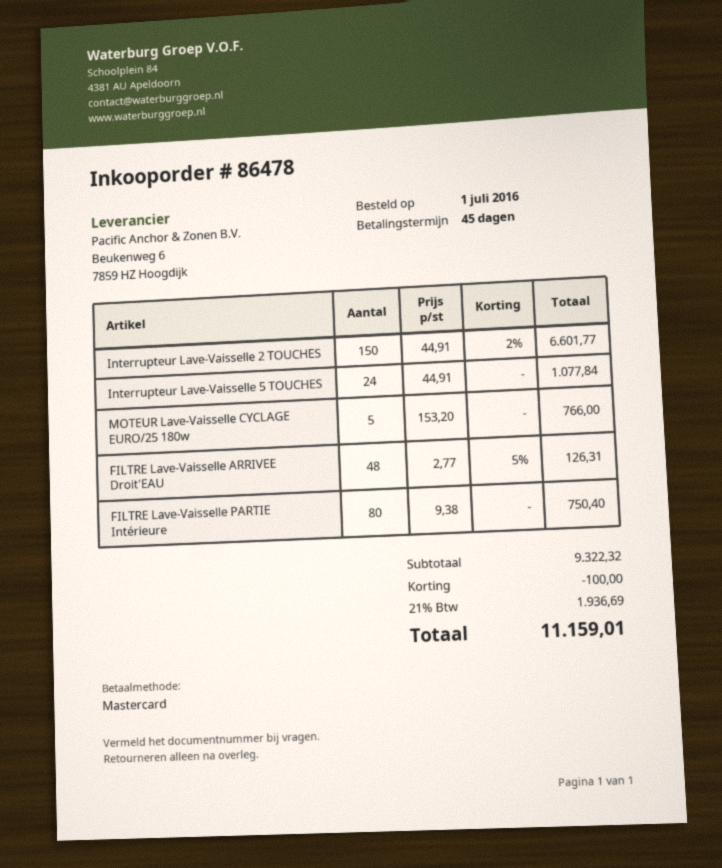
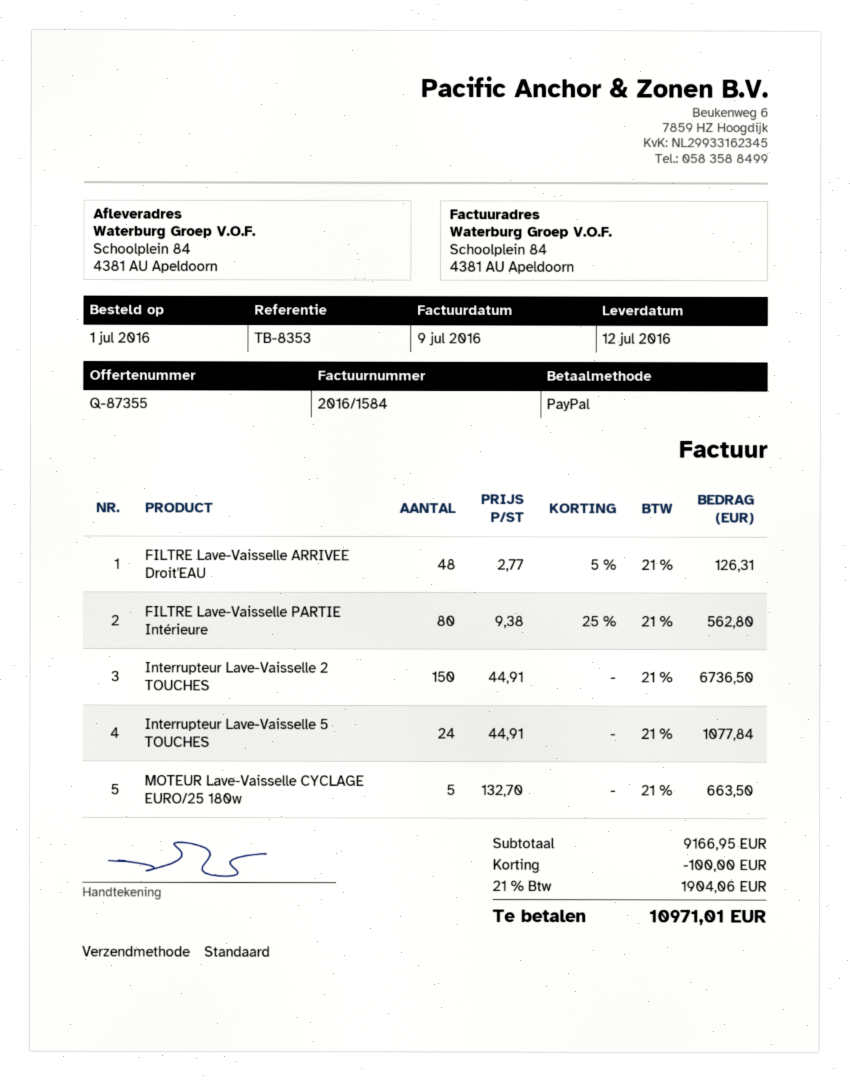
payment method: Mastercard -> PayPal
Interrupteur Lave-Vaisselle 2 TOUCHES: 150 x 44.91 - 2% = 6601.77 -> 150 x 44.91 = 6736.50
MOTEUR Lave-Vaisselle CYCLAGE EURO/25 180w: 5 x 153.20 = 766.00 -> 5 x 132.70 = 663.50
FILTRE Lave-Vaisselle PARTIE Intérieure: 80 x 9.38 = 750.40 -> 80 x 9.38 - 25% = 562.80
subtotal: 9322.32 -> 9166.95
tax: 21% = 1936.69 -> 21% = 1904.06
total: 11159.01 -> 10971.01

